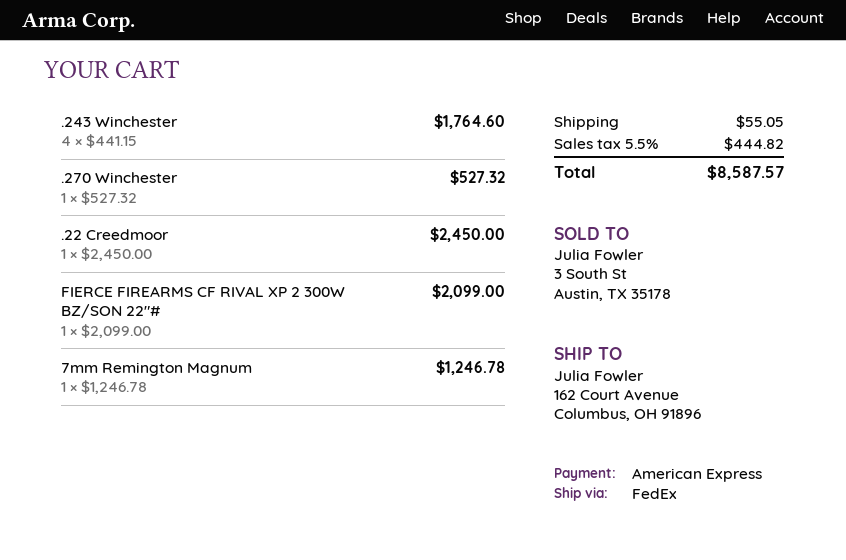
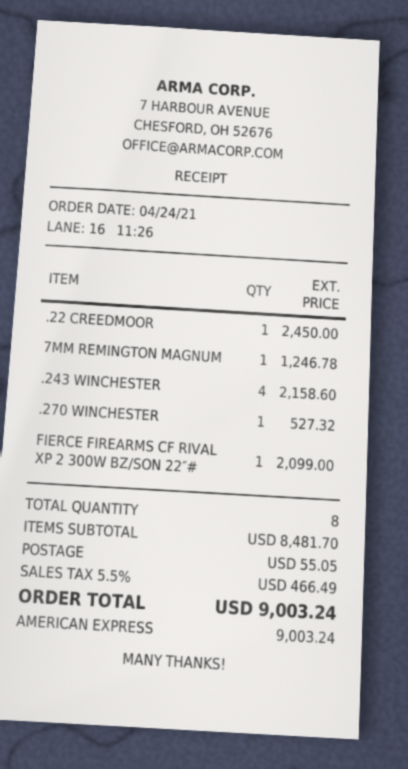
.243 Winchester: 4 for 1764.60 -> 4 for 2158.60
tax: 5.5% = 444.82 -> 5.5% = 466.49
total: 8587.57 -> 9003.24

